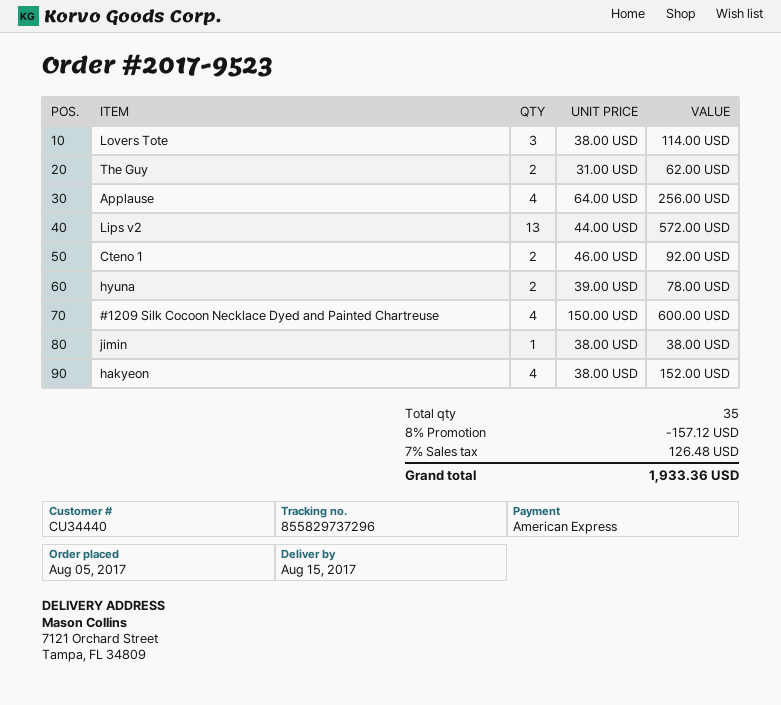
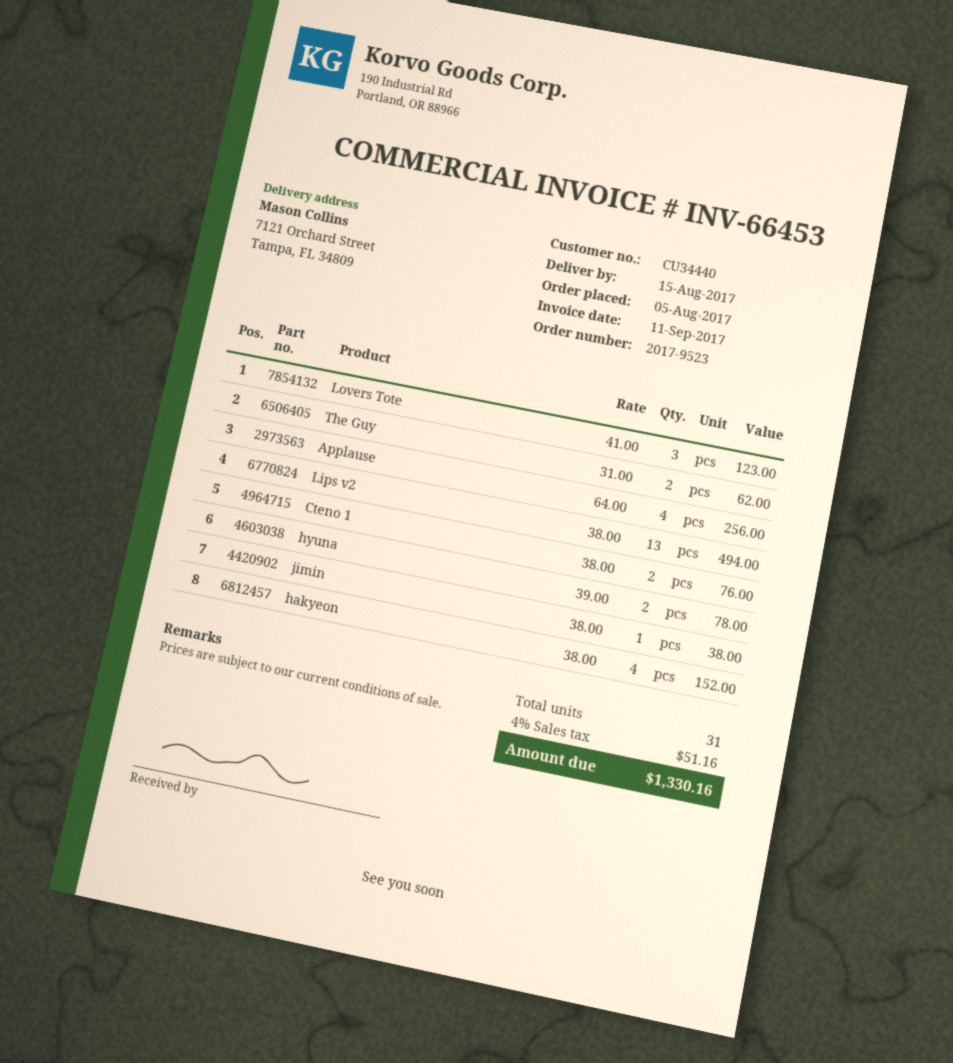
Lovers Tote: 3 x 38.00 = 114.00 -> 3 x 41.00 = 123.00
Lips v2: 13 x 44.00 = 572.00 -> 13 x 38.00 = 494.00
Cteno 1: 2 x 46.00 = 92.00 -> 2 x 38.00 = 76.00
#1209 Silk Cocoon Necklace Dyed and Painted Chartreuse: 4 x 150.00 = 600.00 -> none
total quantity: 35 -> 31
discount: 8% = 157.12 -> none
tax: 7% = 126.48 -> 4% = 51.16
total: 1933.36 -> 1330.16

